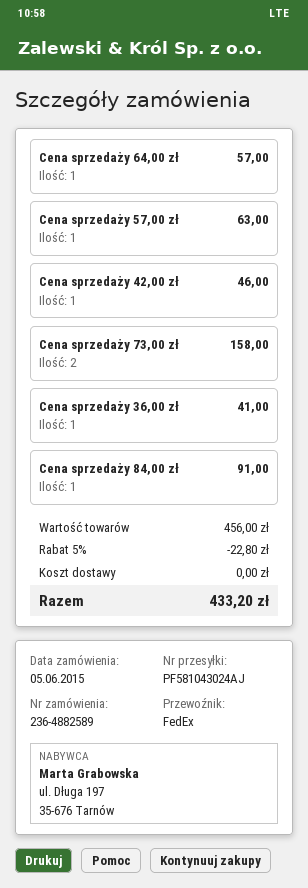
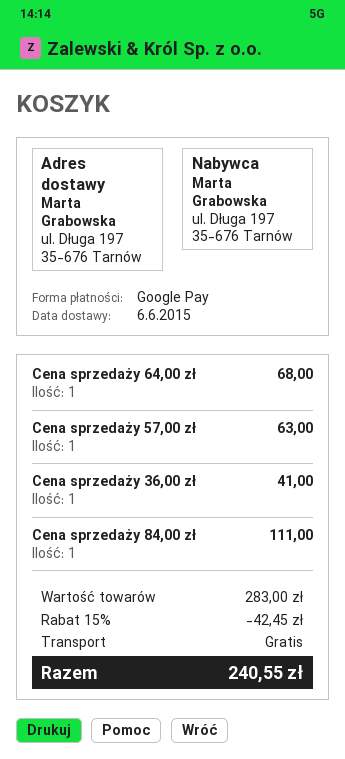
Cena sprzedaży 64,00 zł: 1 for 57.00 -> 1 for 68.00
Cena sprzedaży 42,00 zł: 1 for 46.00 -> none
Cena sprzedaży 73,00 zł: 2 for 158.00 -> none
Cena sprzedaży 84,00 zł: 1 for 91.00 -> 1 for 111.00
subtotal: 456.00 -> 283.00
discount: 5% = 22.80 -> 15% = 42.45
total: 433.20 -> 240.55

